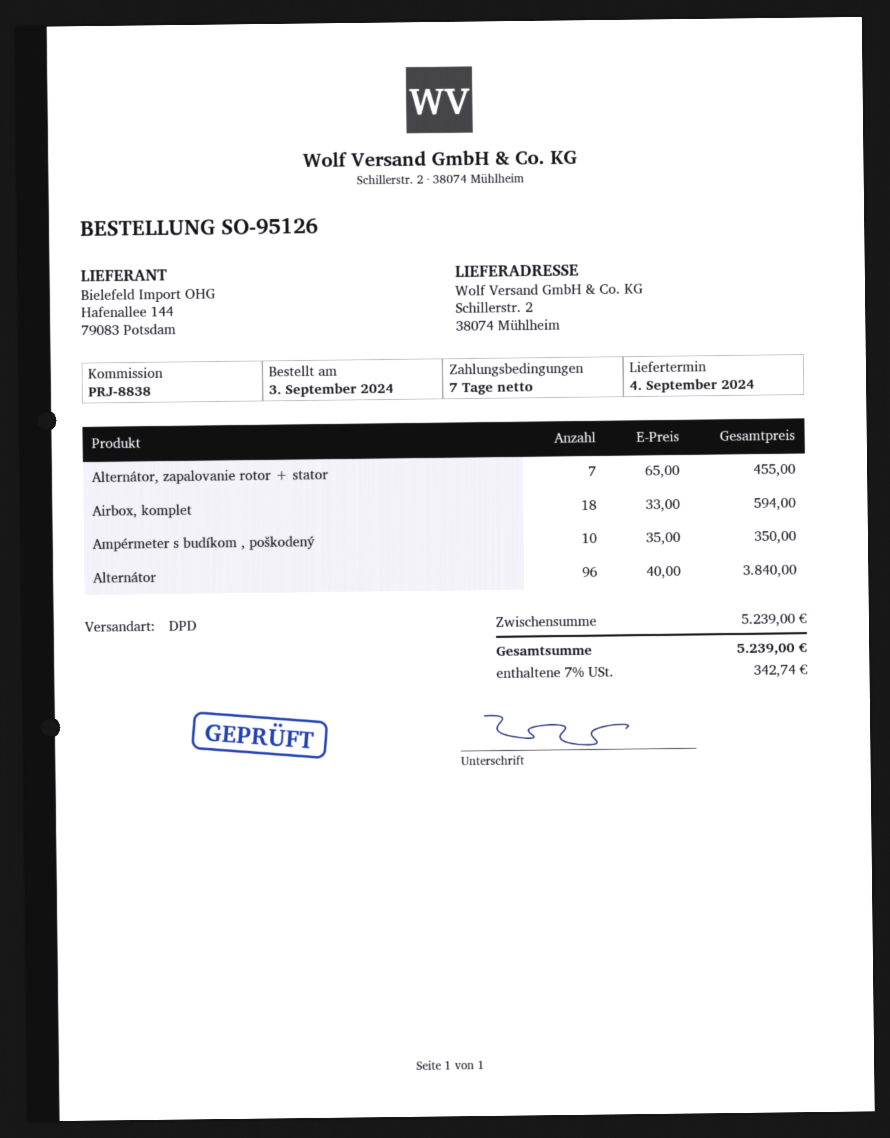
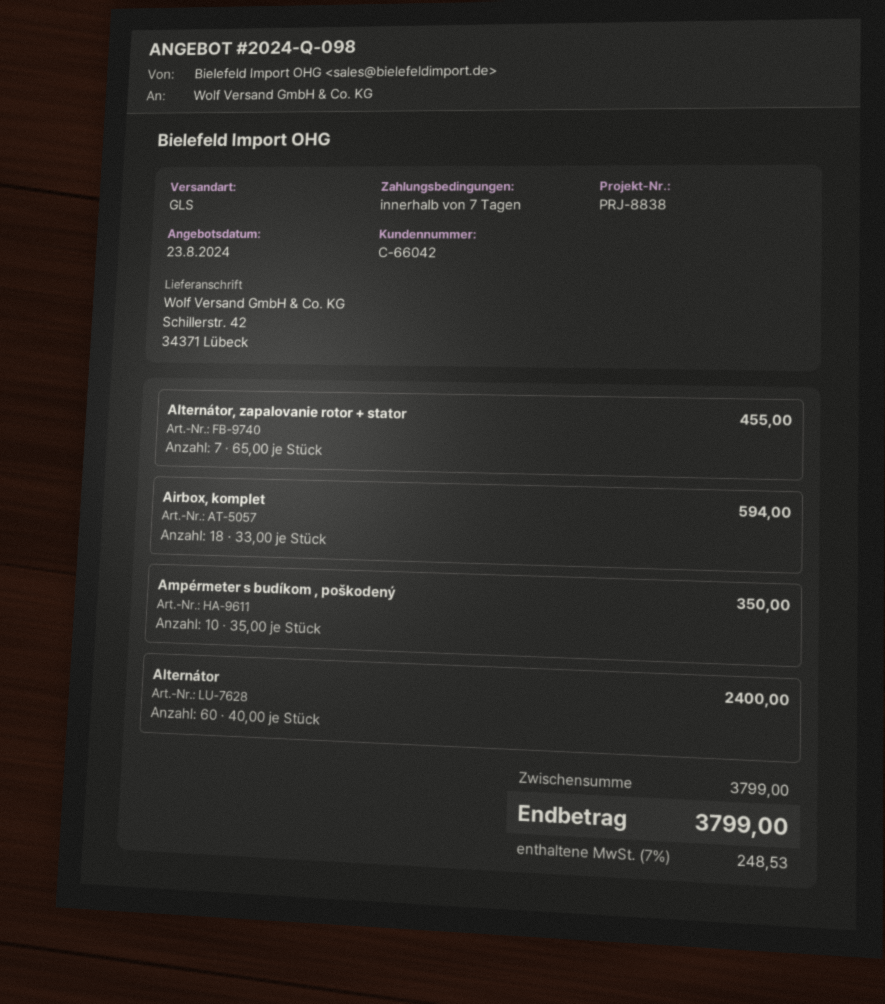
shipping method: DPD -> GLS
ship to: Schillerstr. 2, 38074 Mühlheim -> Schillerstr. 42, 34371 Lübeck
Alternátor: 96 x 40.00 = 3840.00 -> 60 x 40.00 = 2400.00
subtotal: 5239.00 -> 3799.00
tax: 7% = 342.74 -> 7% = 248.53
total: 5239.00 -> 3799.00

